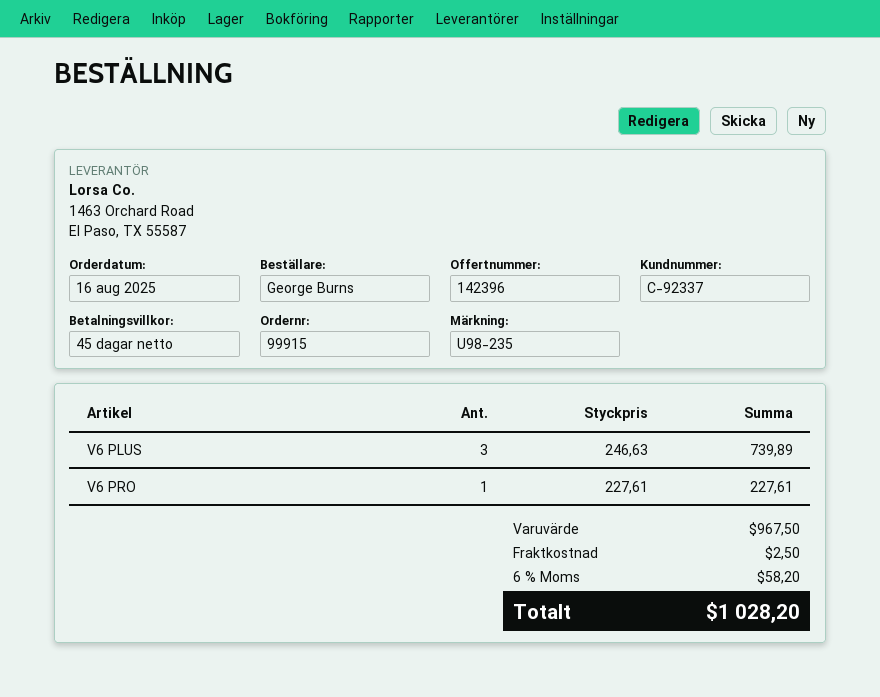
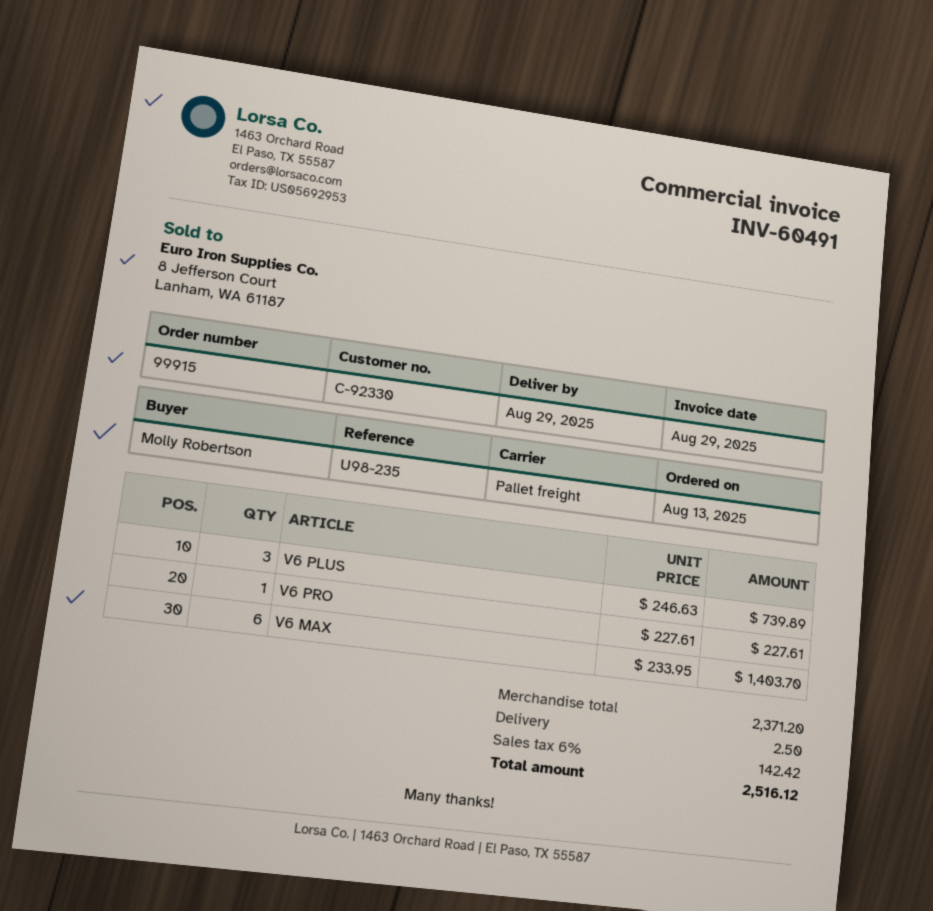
order date: 2025-08-16 -> 2025-08-13
customer number: C-92337 -> C-92330
ordered by: George Burns -> Molly Robertson
V6 MAX: none -> 6 x 233.95 = 1403.70
subtotal: 967.50 -> 2371.20
tax: 6% = 58.20 -> 6% = 142.42
total: 1028.20 -> 2516.12

